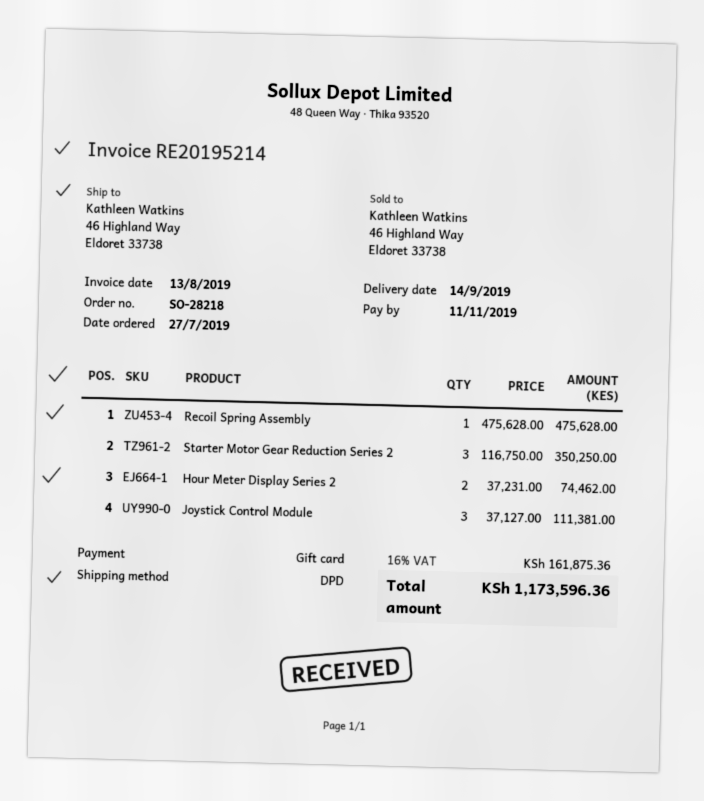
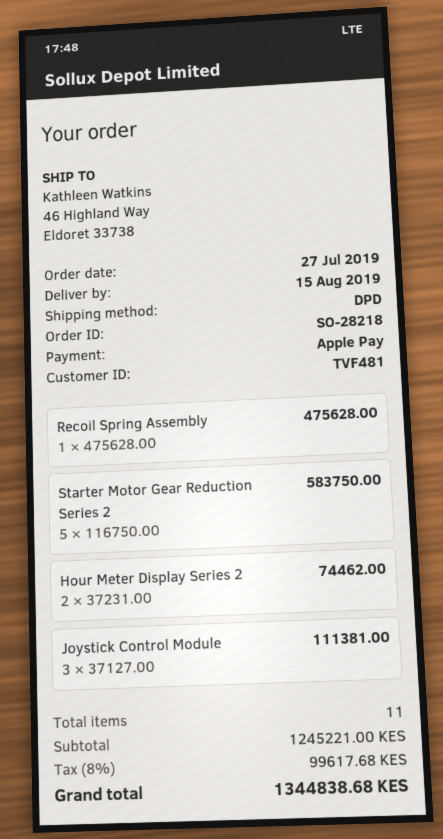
delivery date: 2019-09-14 -> 2019-08-15
payment method: gift card -> Apple Pay
Starter Motor Gear Reduction Series 2: 3 x 116750.00 = 350250.00 -> 5 x 116750.00 = 583750.00
tax: 16% = 161875.36 -> 8% = 99617.68
total: 1173596.36 -> 1344838.68

